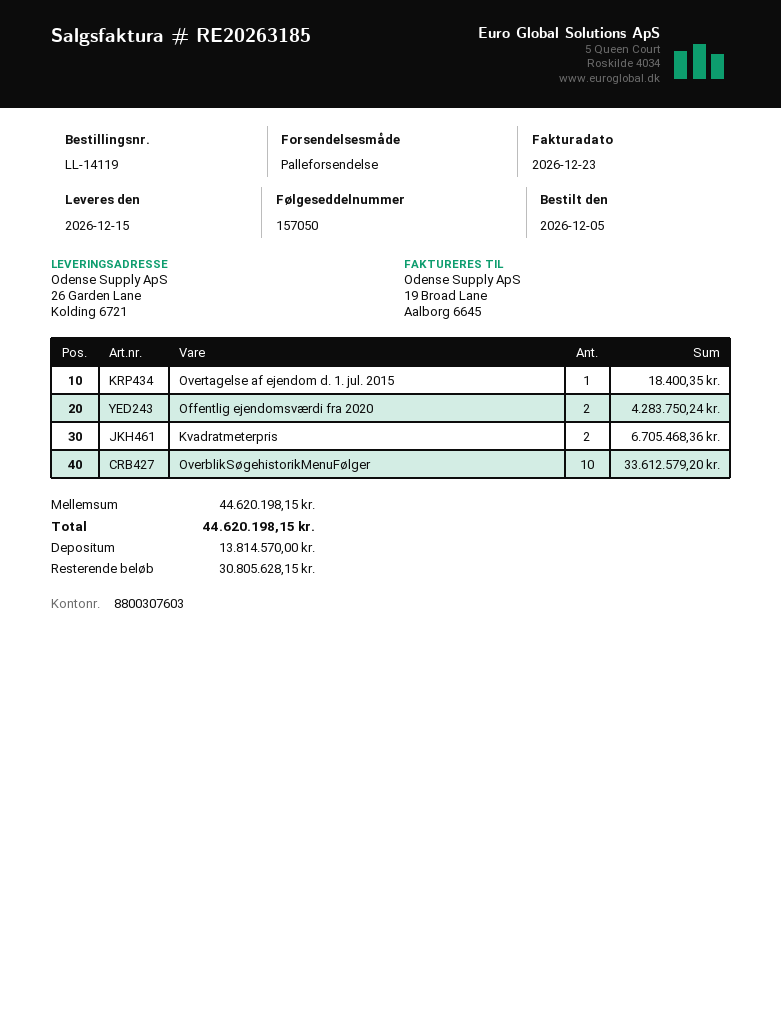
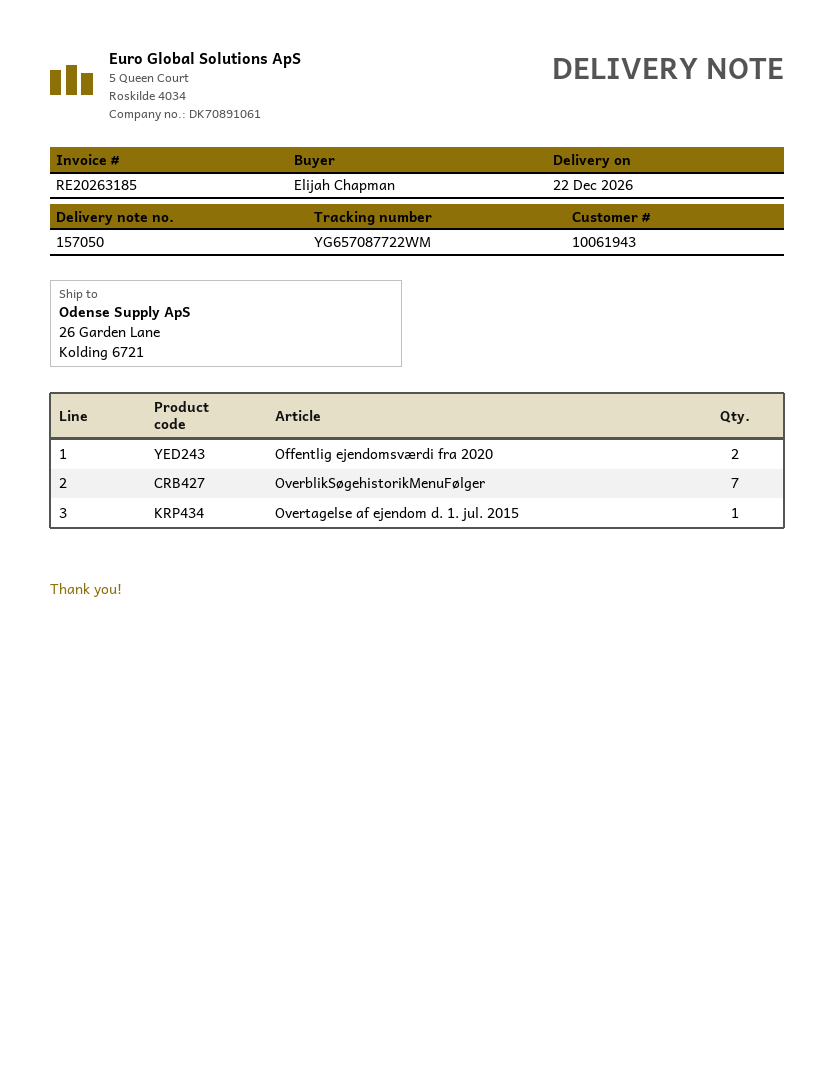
delivery date: 2026-12-15 -> 2026-12-22
Kvadratmeterpris: 2 -> none
OverblikSøgehistorikMenuFølger: 10 -> 7

